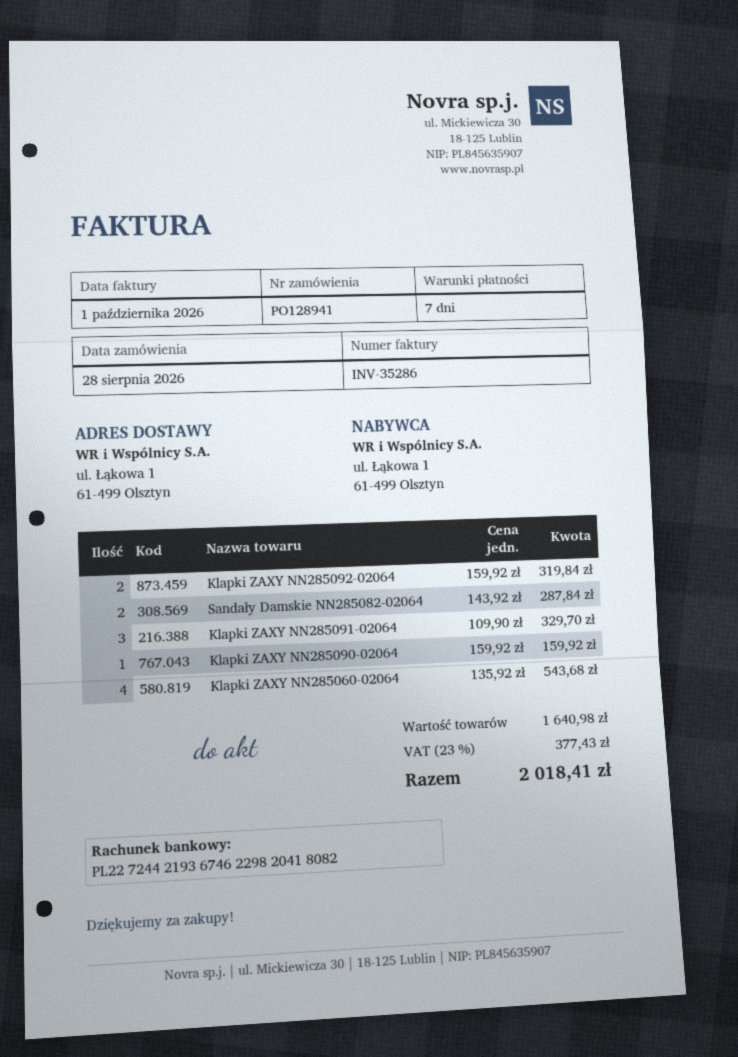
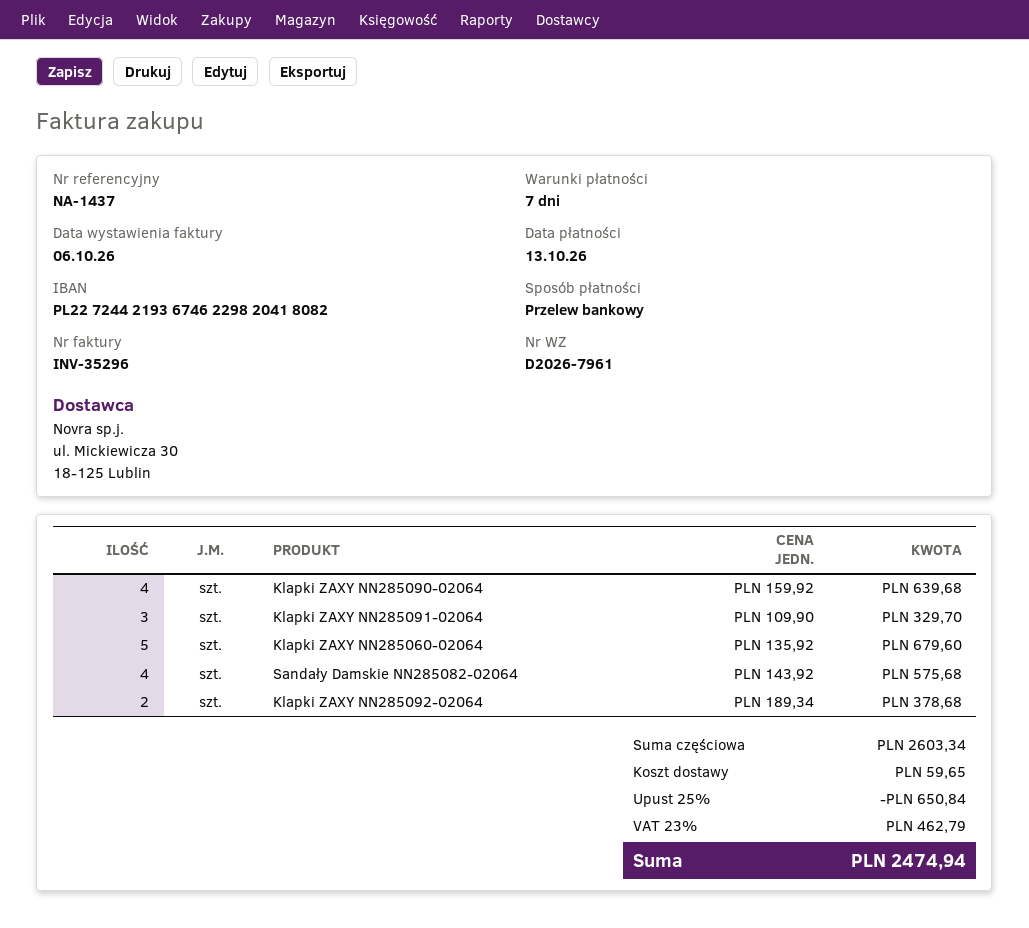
invoice number: INV-35286 -> INV-35296
invoice date: 2026-10-01 -> 2026-10-06
Klapki ZAXY NN285092-02064: 2 x 159.92 = 319.84 -> 2 x 189.34 = 378.68
Sandały Damskie NN285082-02064: 2 x 143.92 = 287.84 -> 4 x 143.92 = 575.68
Klapki ZAXY NN285090-02064: 1 x 159.92 = 159.92 -> 4 x 159.92 = 639.68
Klapki ZAXY NN285060-02064: 4 x 135.92 = 543.68 -> 5 x 135.92 = 679.60
subtotal: 1640.98 -> 2603.34
discount: none -> 25% = 650.84
shipping: none -> 59.65
tax: 23% = 377.43 -> 23% = 462.79
total: 2018.41 -> 2474.94

